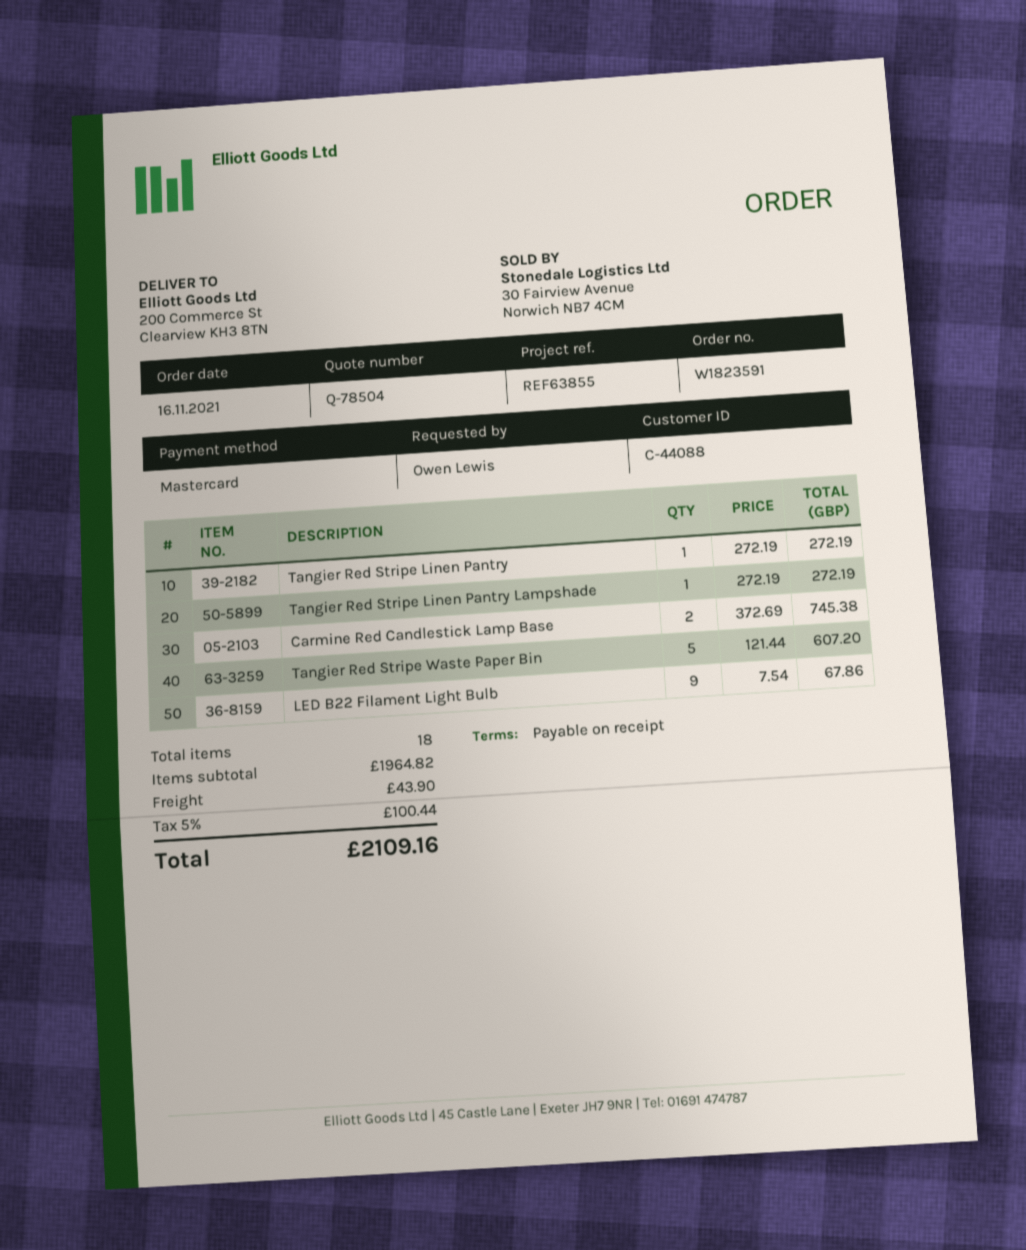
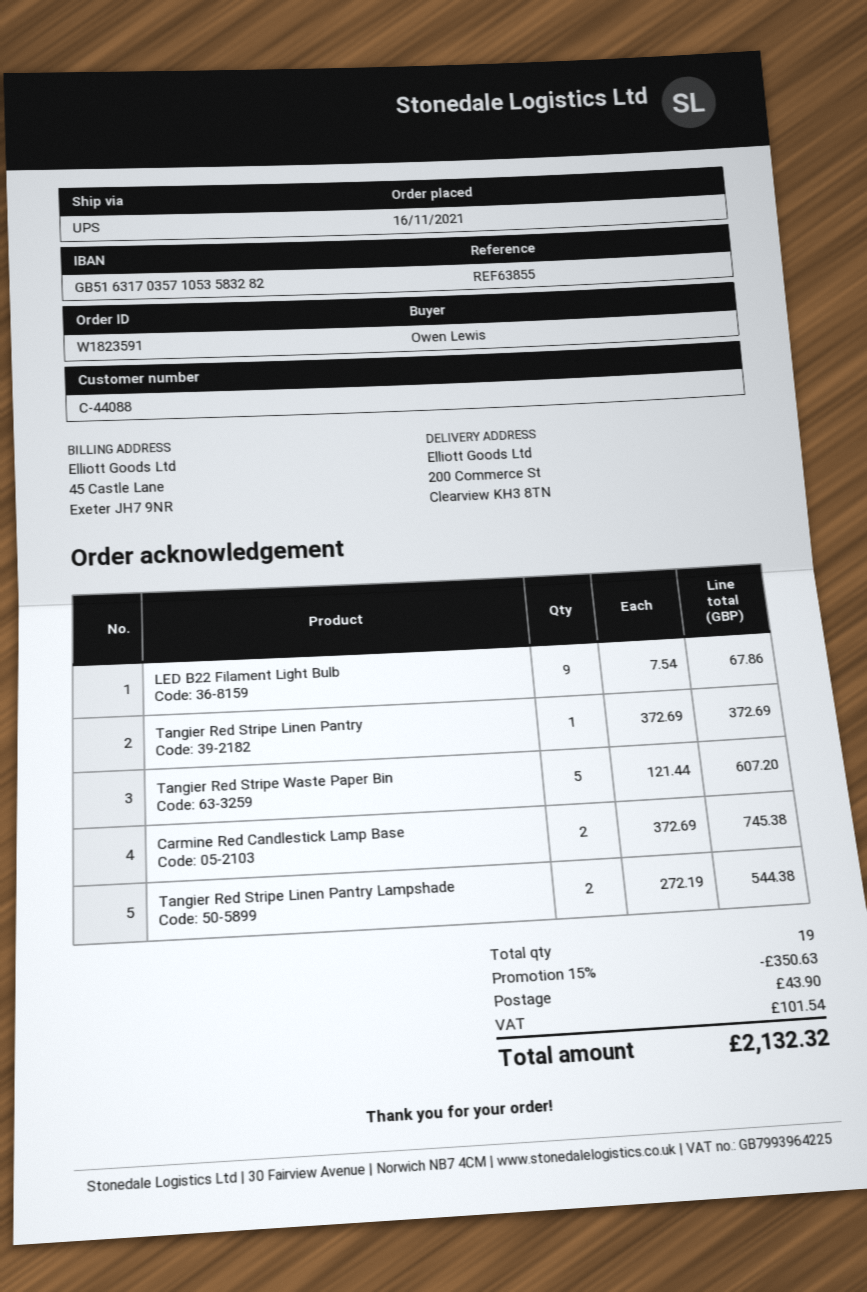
Tangier Red Stripe Linen Pantry: 1 x 272.19 = 272.19 -> 1 x 372.69 = 372.69
Tangier Red Stripe Linen Pantry Lampshade: 1 x 272.19 = 272.19 -> 2 x 272.19 = 544.38
total quantity: 18 -> 19
discount: none -> 15% = 350.63
tax: 100.44 -> 101.54
total: 2109.16 -> 2132.32

